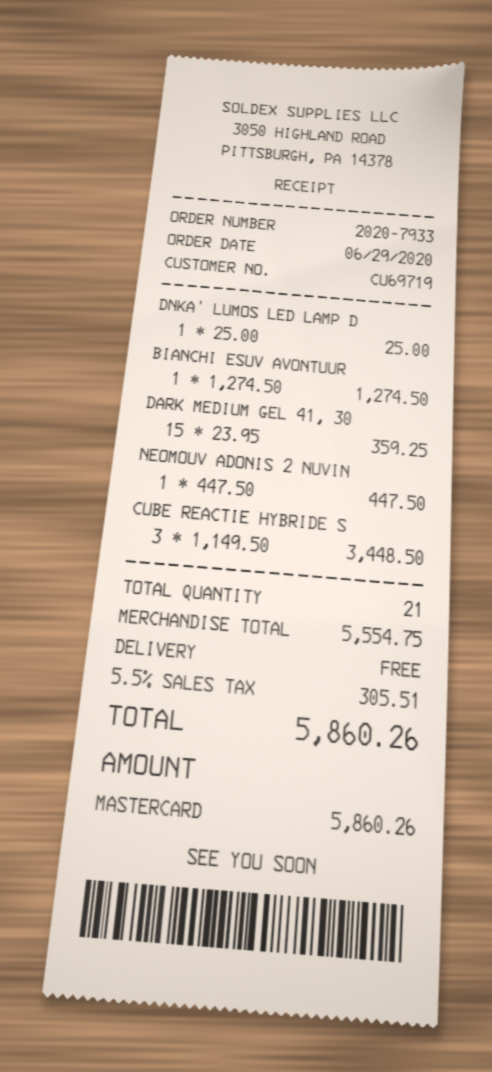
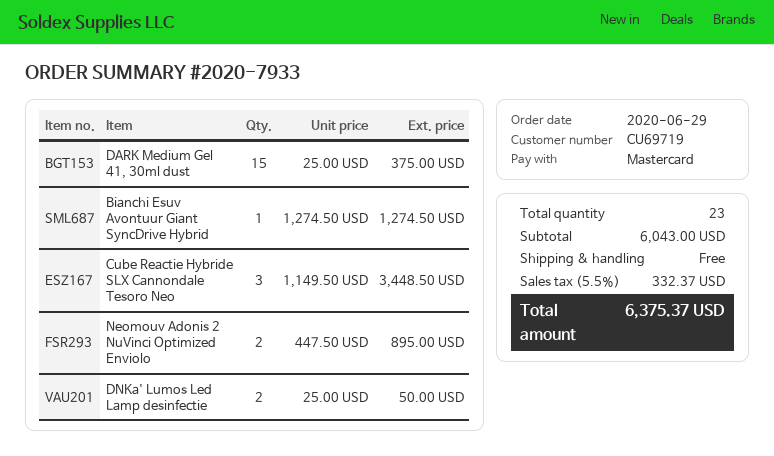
DNKA' LUMOS LED LAMP D: 1 x 25.00 = 25.00 -> 2 x 25.00 = 50.00
DARK MEDIUM GEL 41, 30: 15 x 23.95 = 359.25 -> 15 x 25.00 = 375.00
NEOMOUV ADONIS 2 NUVIN: 1 x 447.50 = 447.50 -> 2 x 447.50 = 895.00
total quantity: 21 -> 23
subtotal: 5554.75 -> 6043.00
tax: 5.5% = 305.51 -> 5.5% = 332.37
total: 5860.26 -> 6375.37

